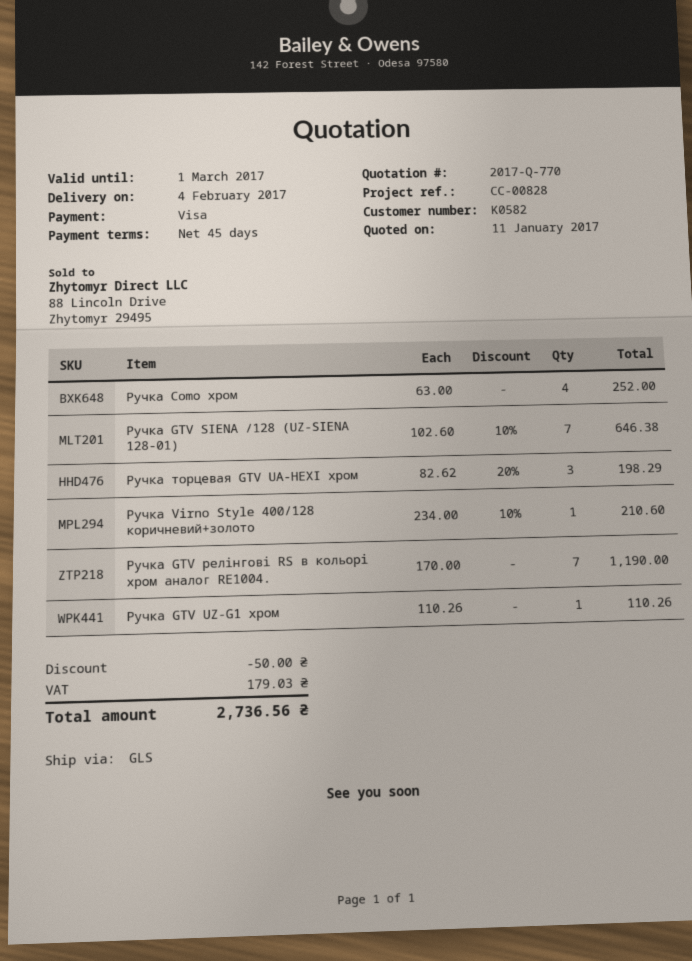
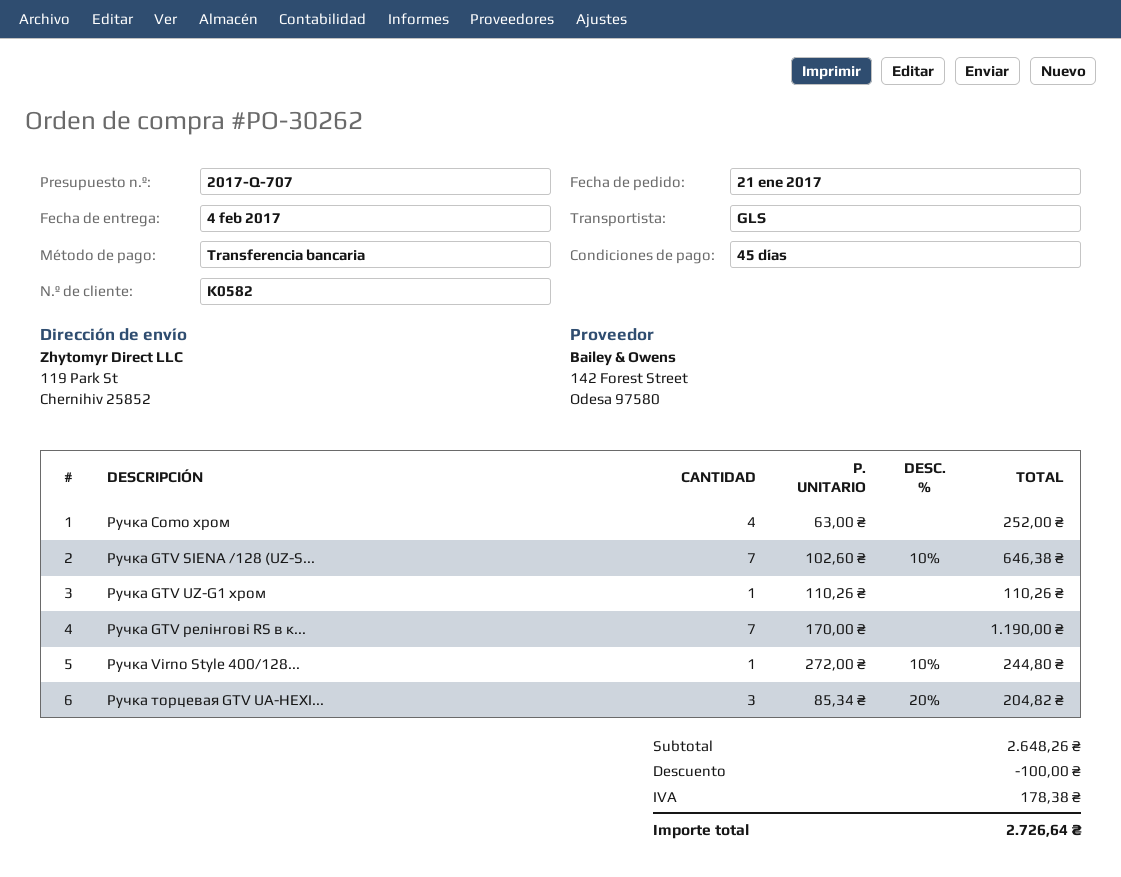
quote number: 2017-Q-770 -> 2017-Q-707
payment method: Visa -> bank transfer
Ручка торцевая GTV UA-HEXI хром: 3 x 82.62 - 20% = 198.29 -> 3 x 85.34 - 20% = 204.82
Ручка Virno Style 400/128 коричневий+золото: 1 x 234.00 - 10% = 210.60 -> 1 x 272.00 - 10% = 244.80
discount: 50.00 -> 100.00
tax: 179.03 -> 178.38
total: 2736.56 -> 2726.64

